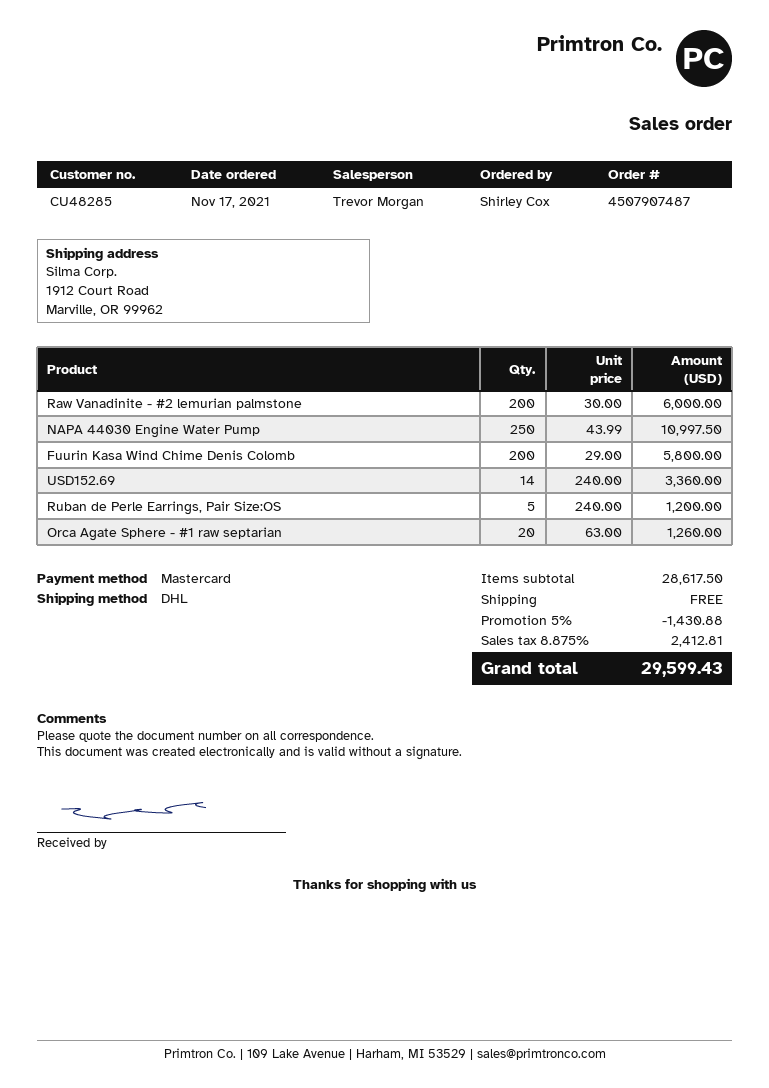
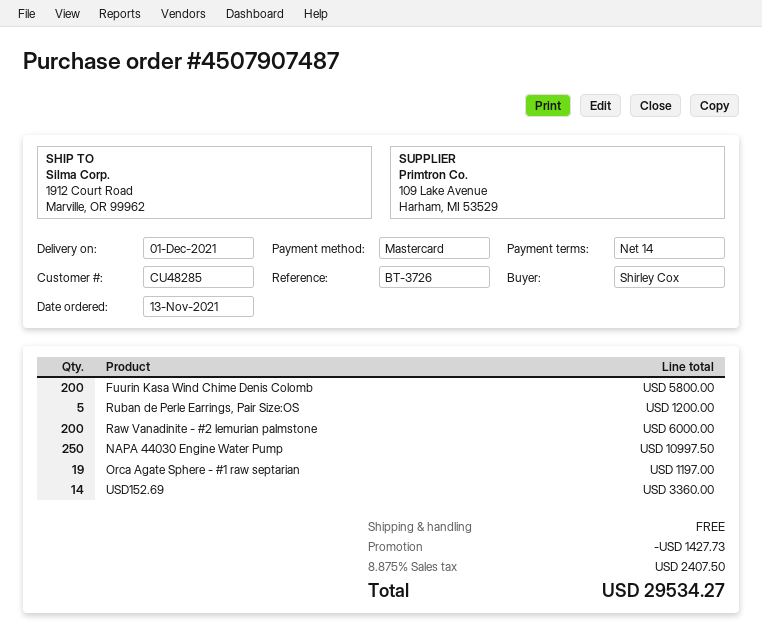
order date: 2021-11-17 -> 2021-11-13
Orca Agate Sphere - #1 raw septarian: 20 for 1260.00 -> 19 for 1197.00
discount: 1430.88 -> 1427.73
tax: 8.875% = 2412.81 -> 8.875% = 2407.50
total: 29599.43 -> 29534.27

